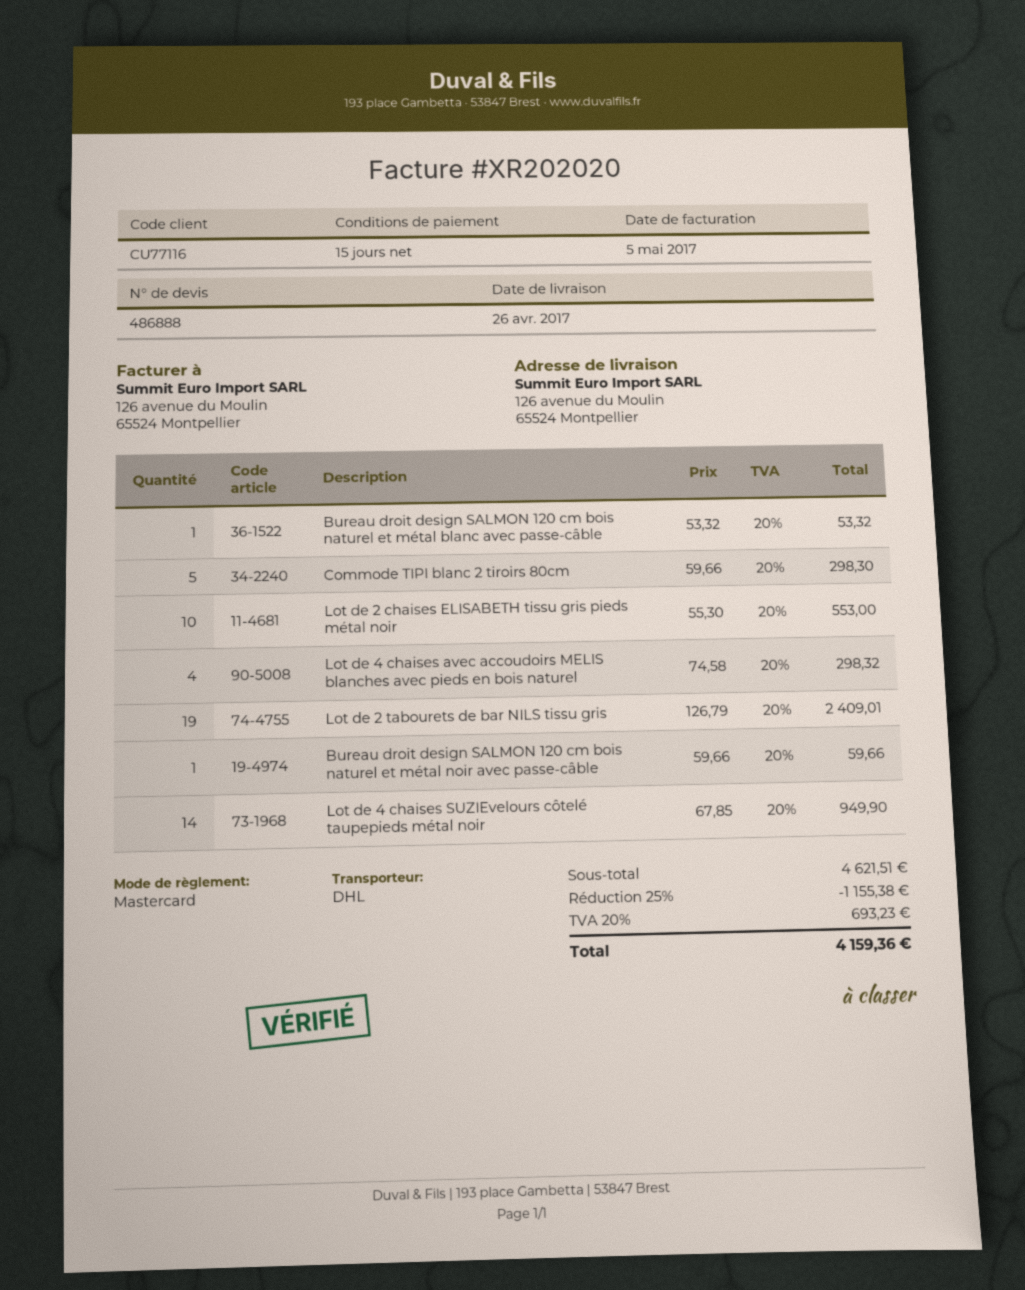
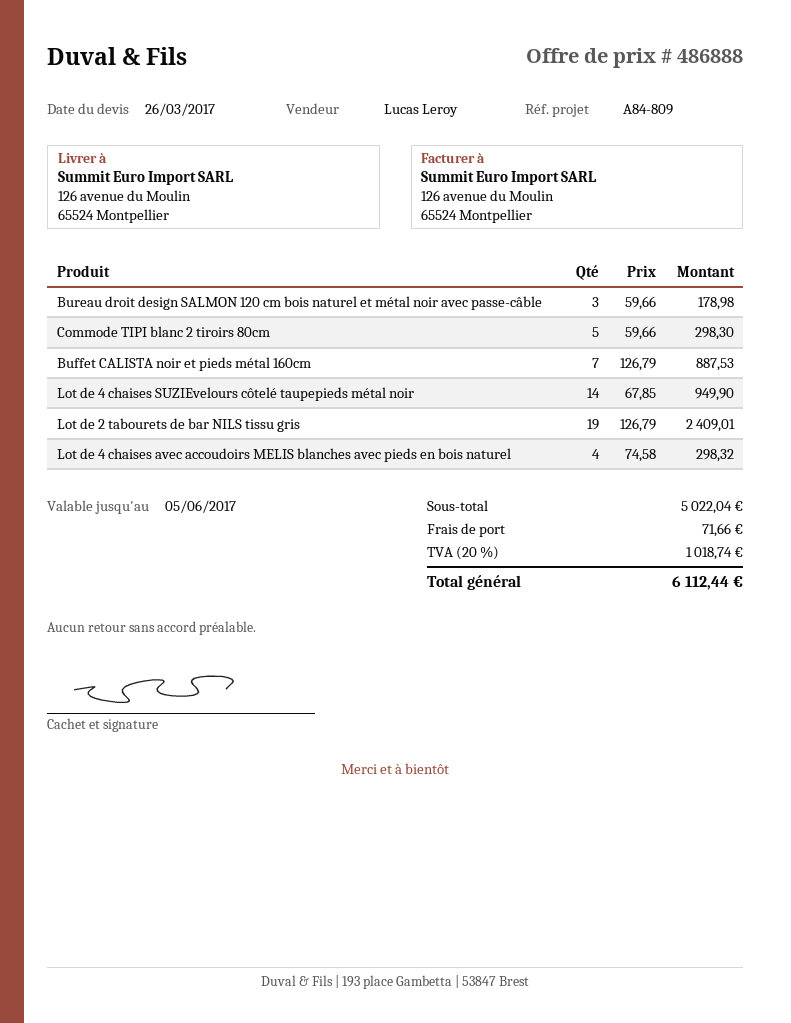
Bureau droit design SALMON 120 cm bois naturel et métal blanc avec passe-câble: 1 x 53.32 = 53.32 -> none
Lot de 2 chaises ELISABETH tissu gris pieds métal noir: 10 x 55.30 = 553.00 -> none
Bureau droit design SALMON 120 cm bois naturel et métal noir avec passe-câble: 1 x 59.66 = 59.66 -> 3 x 59.66 = 178.98
Buffet CALISTA noir et pieds métal 160cm: none -> 7 x 126.79 = 887.53
subtotal: 4621.51 -> 5022.04
discount: 25% = 1155.38 -> none
shipping: none -> 71.66
tax: 20% = 693.23 -> 20% = 1018.74
total: 4159.36 -> 6112.44

